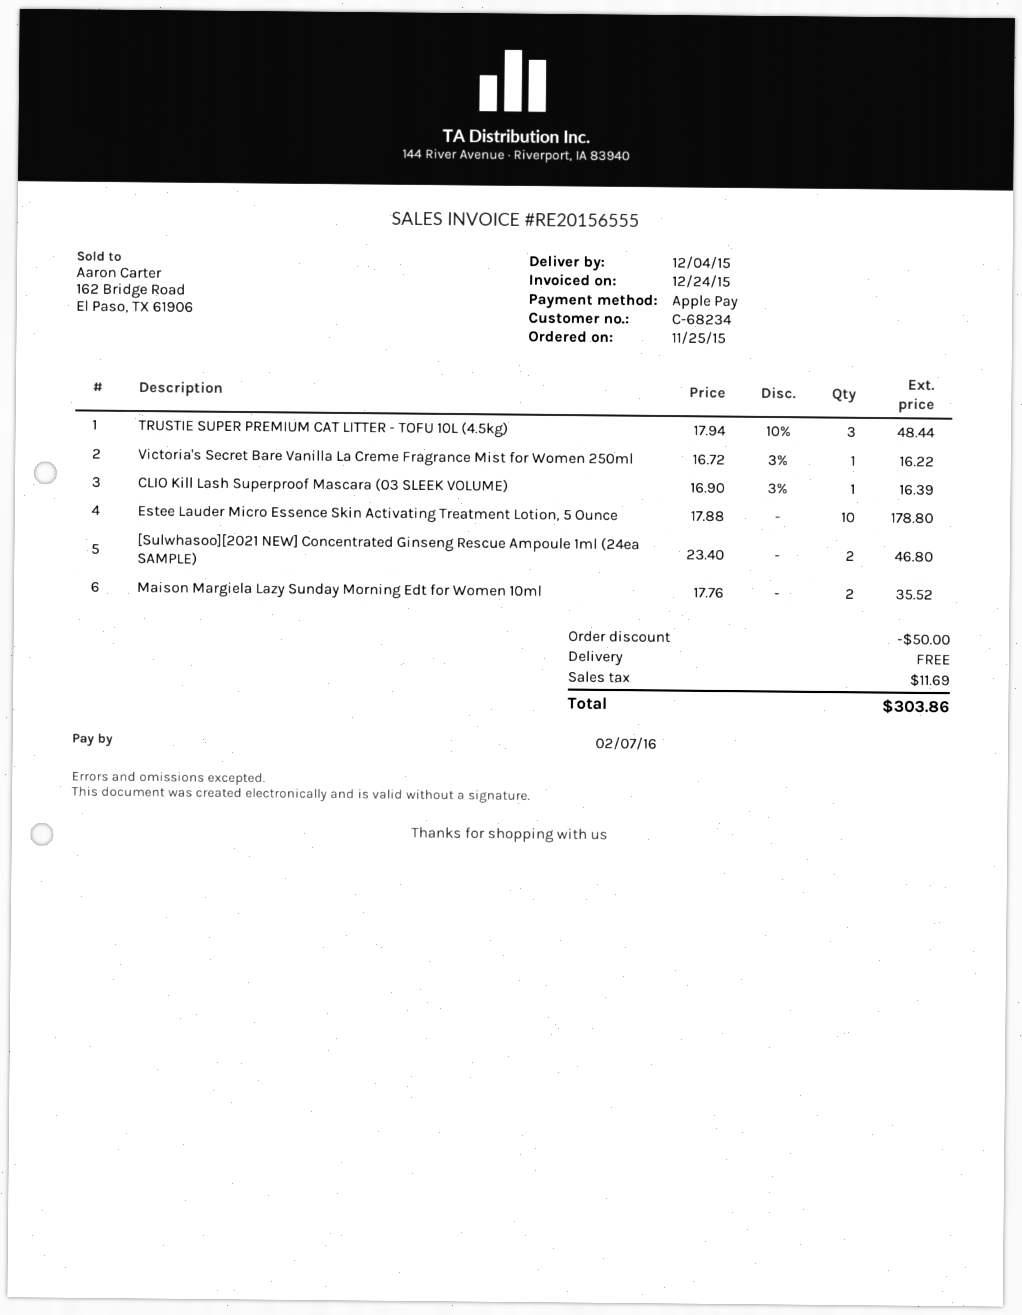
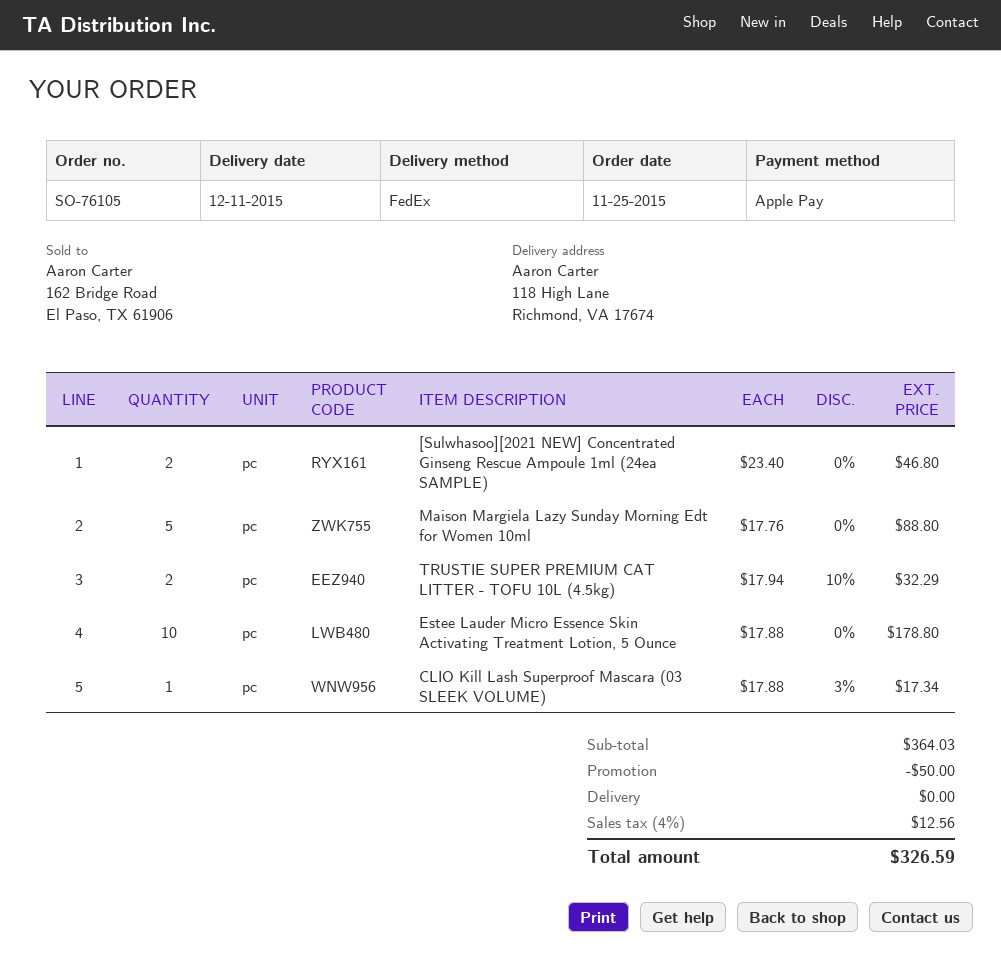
delivery date: 2015-12-04 -> 2015-12-11
TRUSTIE SUPER PREMIUM CAT LITTER - TOFU 10L (4.5kg): 3 x 17.94 - 10% = 48.44 -> 2 x 17.94 - 10% = 32.29
Victoria's Secret Bare Vanilla La Creme Fragrance Mist for Women 250ml: 1 x 16.72 - 3% = 16.22 -> none
CLIO Kill Lash Superproof Mascara (03 SLEEK VOLUME): 1 x 16.90 - 3% = 16.39 -> 1 x 17.88 - 3% = 17.34
Maison Margiela Lazy Sunday Morning Edt for Women 10ml: 2 x 17.76 = 35.52 -> 5 x 17.76 = 88.80
tax: 11.69 -> 12.56
total: 303.86 -> 326.59

